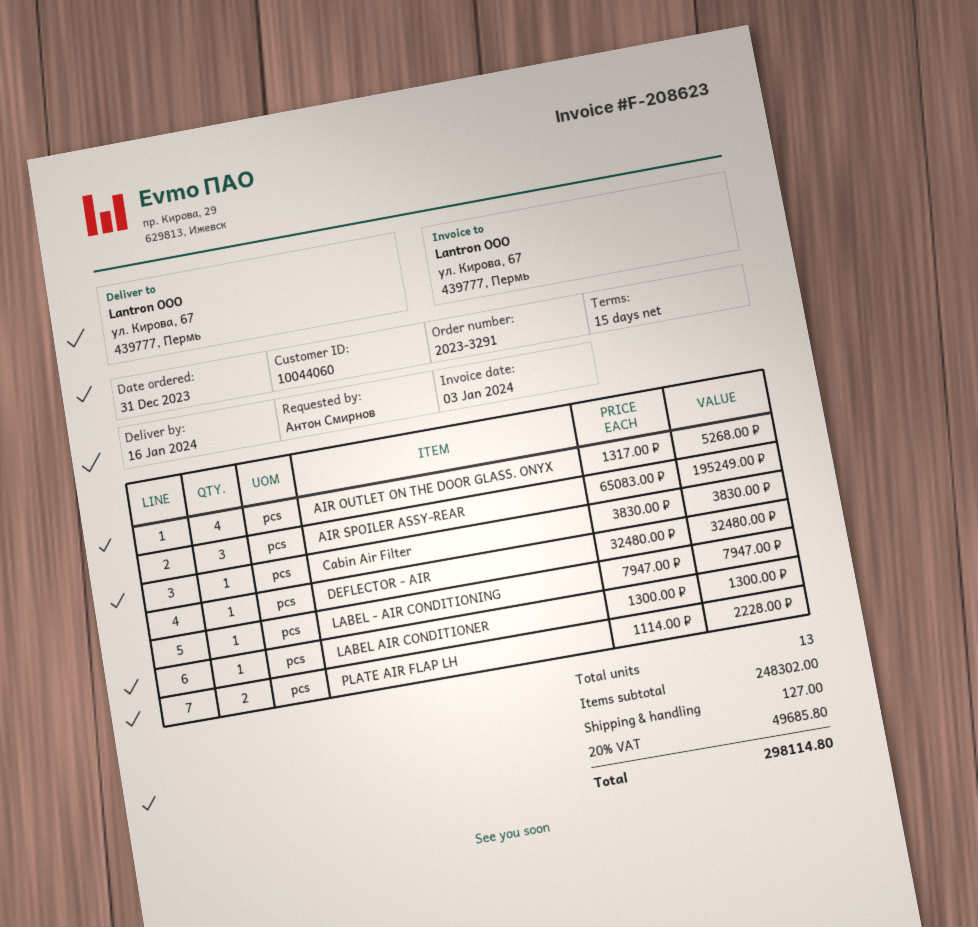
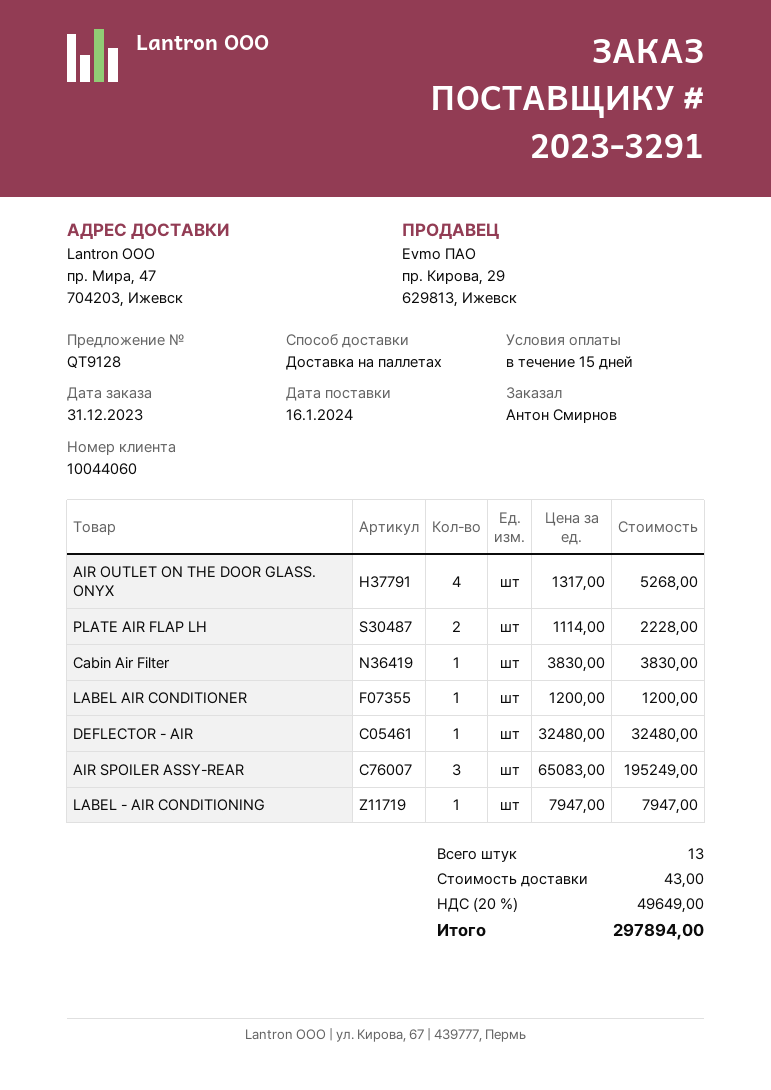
ship to: ул. Кирова, 67, 439777, Пермь -> пр. Мира, 47, 704203, Ижевск
LABEL AIR CONDITIONER: 1 x 1300.00 = 1300.00 -> 1 x 1200.00 = 1200.00
shipping: 127.00 -> 43.00
tax: 20% = 49685.80 -> 20% = 49649.00
total: 298114.80 -> 297894.00

